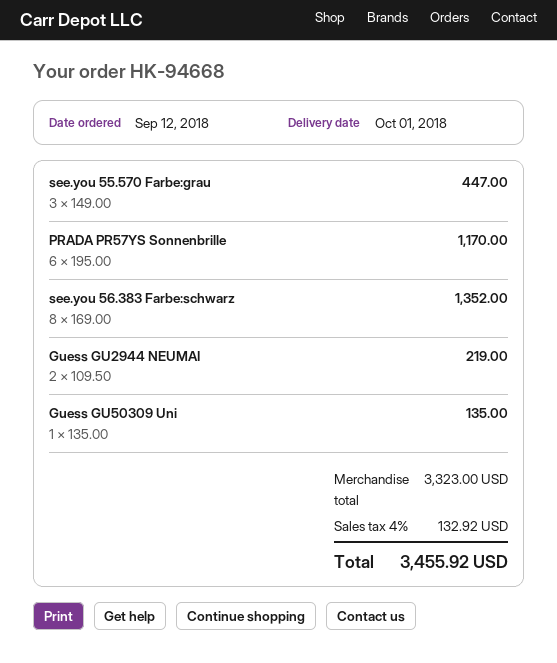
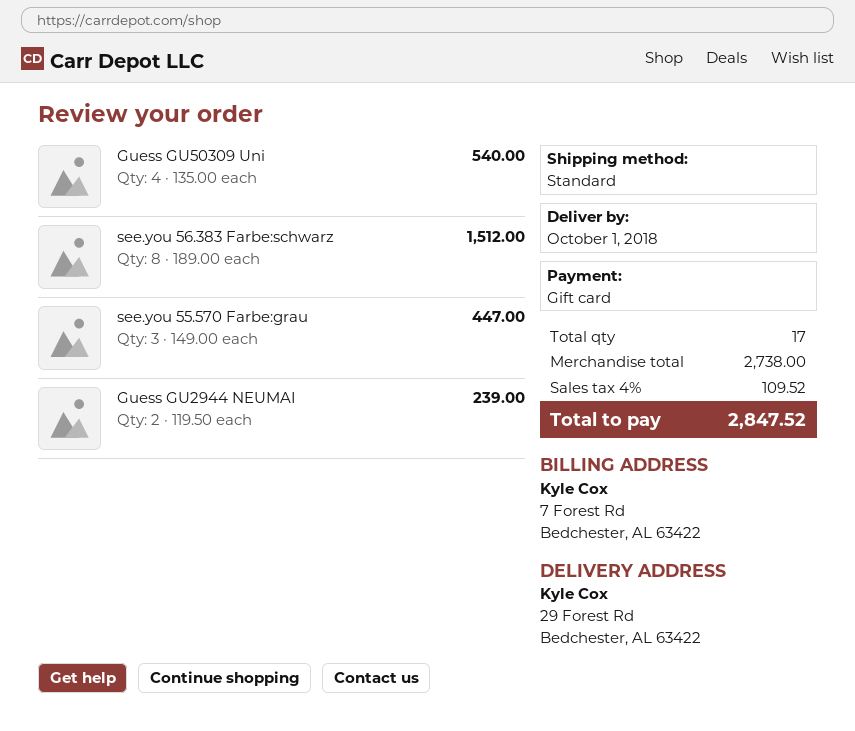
PRADA PR57YS Sonnenbrille: 6 x 195.00 = 1170.00 -> none
see.you 56.383 Farbe:schwarz: 8 x 169.00 = 1352.00 -> 8 x 189.00 = 1512.00
Guess GU2944 NEUMAI: 2 x 109.50 = 219.00 -> 2 x 119.50 = 239.00
Guess GU50309 Uni: 1 x 135.00 = 135.00 -> 4 x 135.00 = 540.00
subtotal: 3323.00 -> 2738.00
tax: 4% = 132.92 -> 4% = 109.52
total: 3455.92 -> 2847.52

